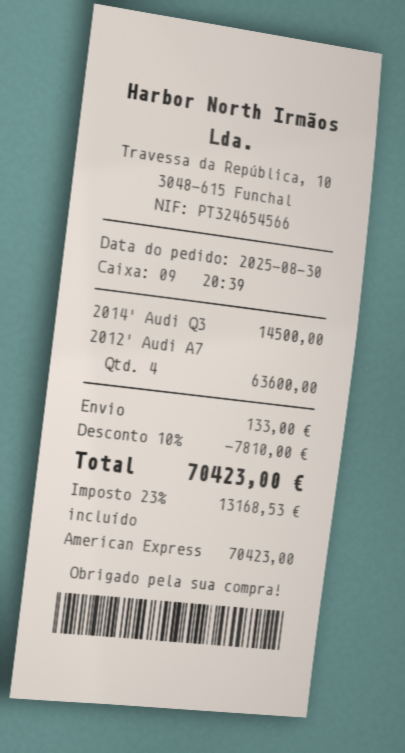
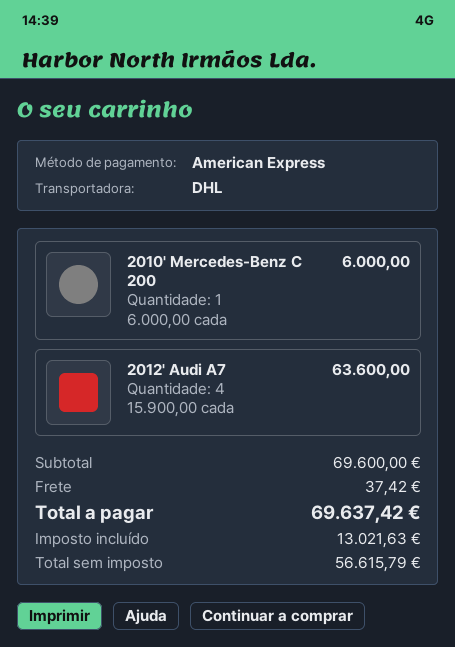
2014' Audi Q3: 1 for 14500.00 -> none
2010' Mercedes-Benz C 200: none -> 1 for 6000.00
discount: 10% = 7810.00 -> none
shipping: 133.00 -> 37.42
tax: 13168.53 -> 13021.63
total: 70423.00 -> 69637.42

